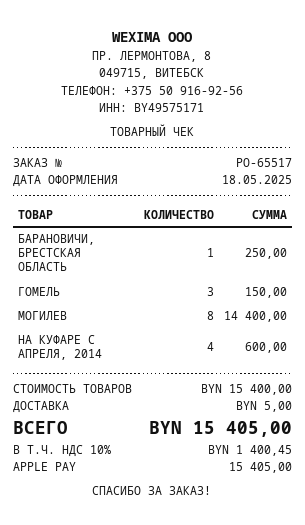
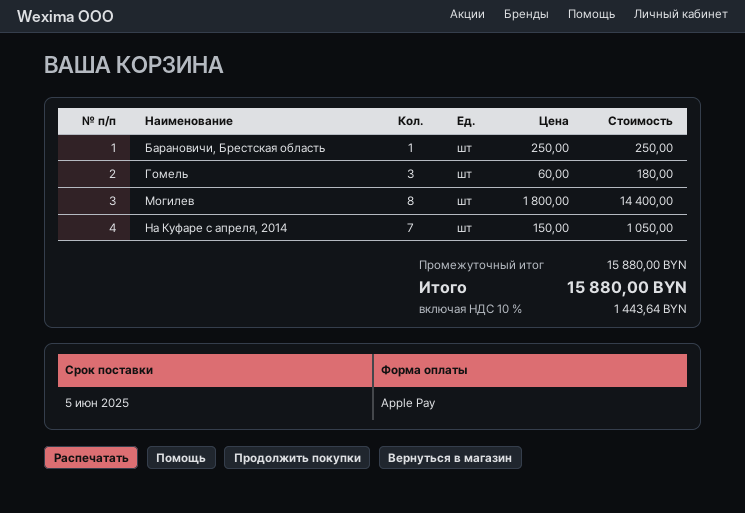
ГОМЕЛЬ: 3 for 150.00 -> 3 for 180.00
НА КУФАРЕ С АПРЕЛЯ, 2014: 4 for 600.00 -> 7 for 1050.00
subtotal: 15400.00 -> 15880.00
shipping: 5.00 -> none
tax: 10% = 1400.45 -> 10% = 1443.64
total: 15405.00 -> 15880.00

